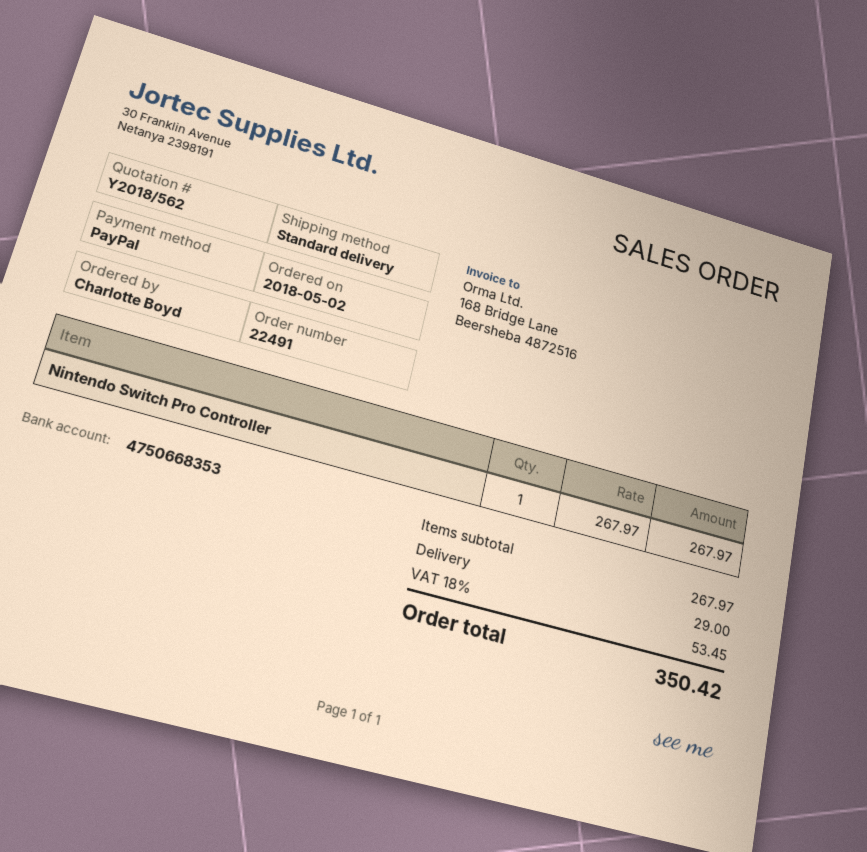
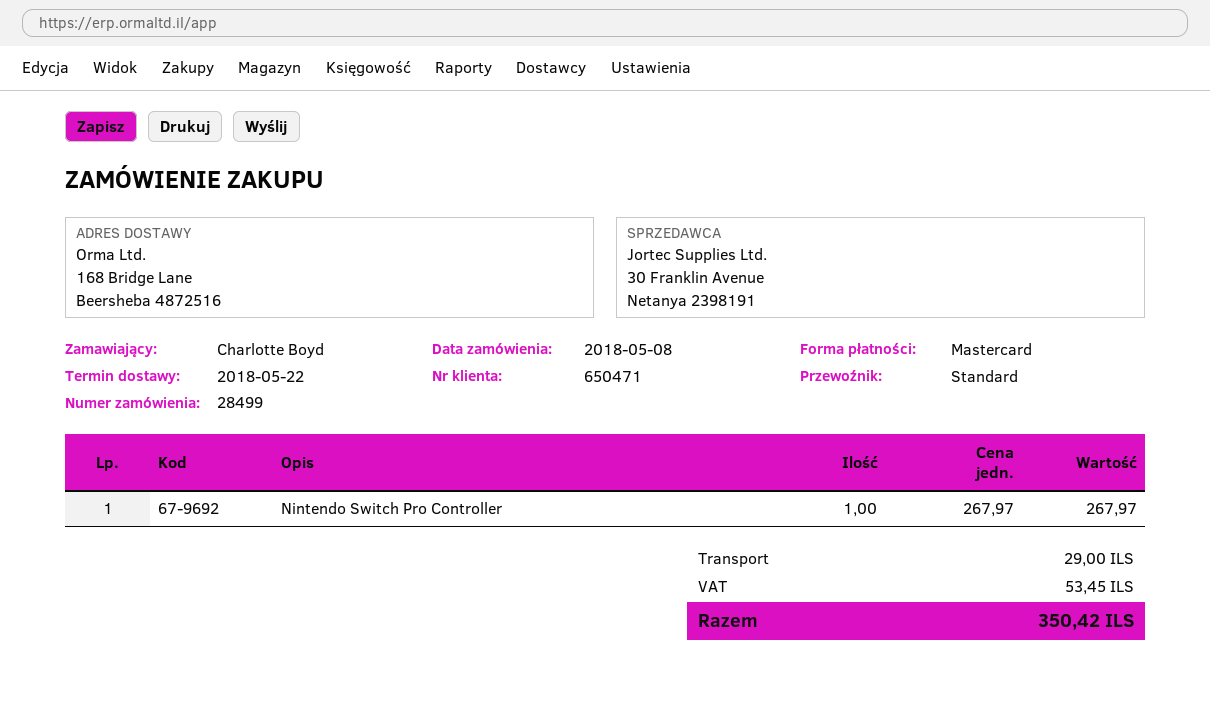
order number: 22491 -> 28499
order date: 2018-05-02 -> 2018-05-08
payment method: PayPal -> Mastercard

